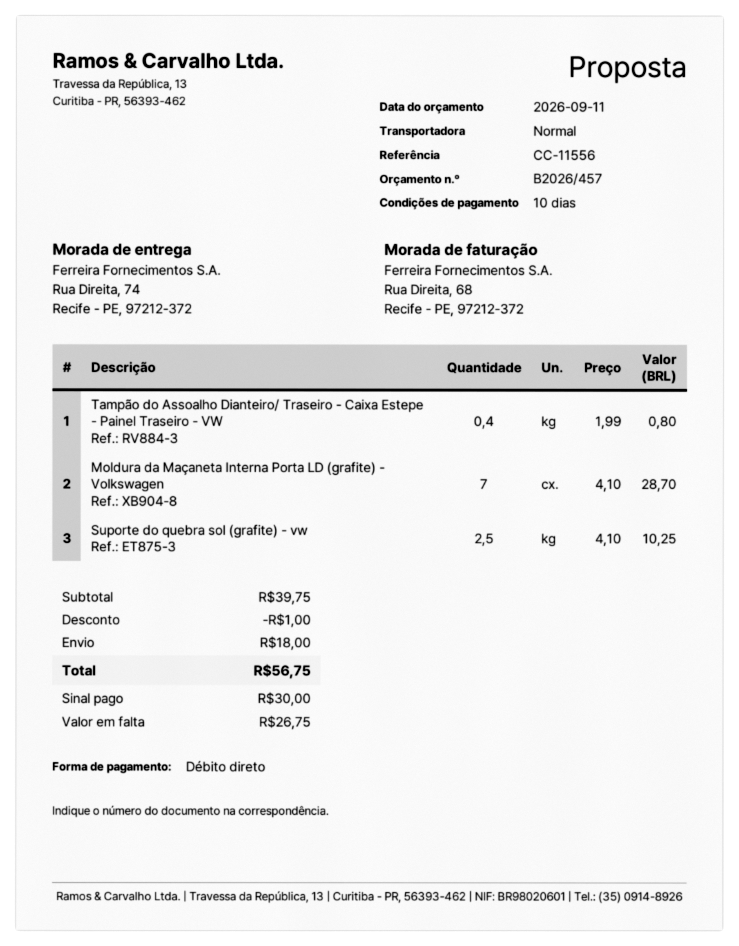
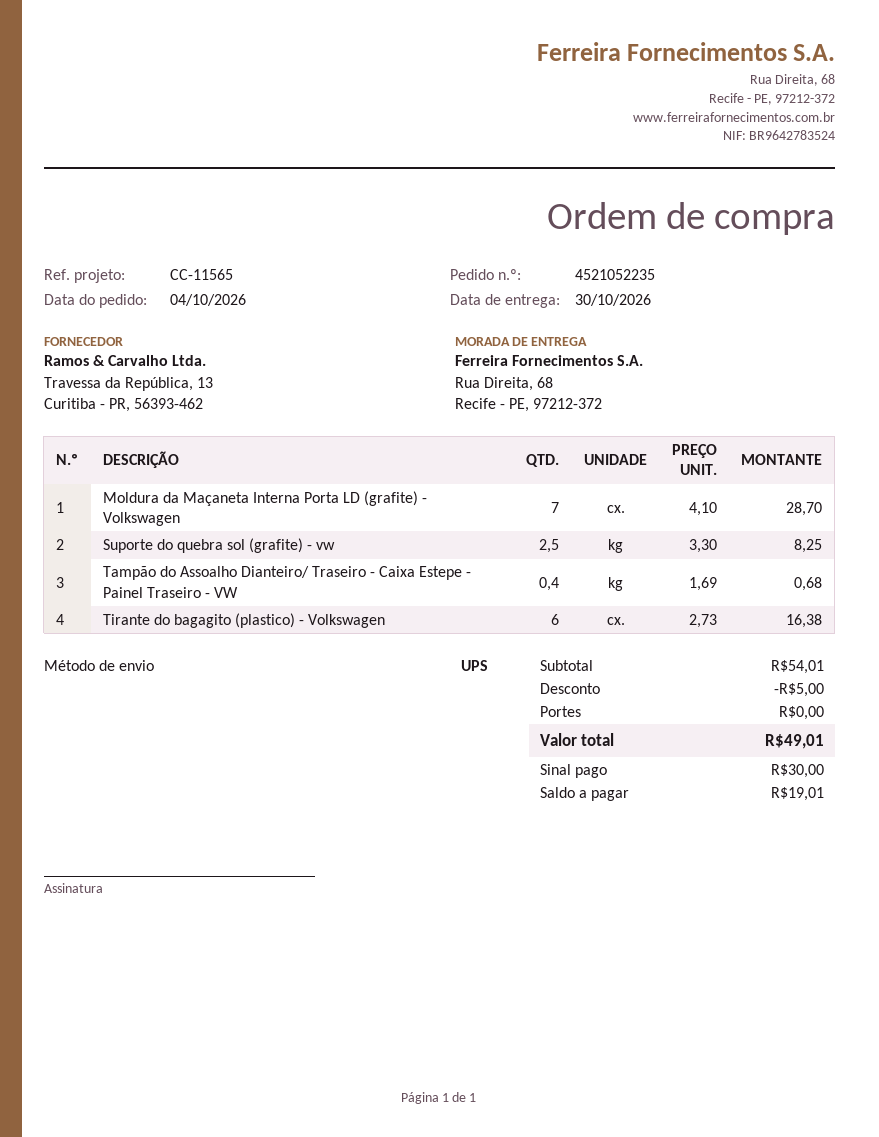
reference: CC-11556 -> CC-11565
shipping method: standard -> UPS
ship to: Rua Direita, 74, Recife - PE, 97212-372 -> Rua Direita, 68, Recife - PE, 97212-372
Tampão do Assoalho Dianteiro/ Traseiro - Caixa Estepe - Painel Traseiro - VW: 0.4 x 1.99 = 0.80 -> 0.4 x 1.69 = 0.68
Suporte do quebra sol (grafite) - vw: 2.5 x 4.10 = 10.25 -> 2.5 x 3.30 = 8.25
Tirante do bagagito (plastico) - Volkswagen: none -> 6 x 2.73 = 16.38
subtotal: 39.75 -> 54.01
discount: 1.00 -> 5.00
shipping: 18.00 -> 0.00
total: 56.75 -> 49.01
balance: 26.75 -> 19.01

